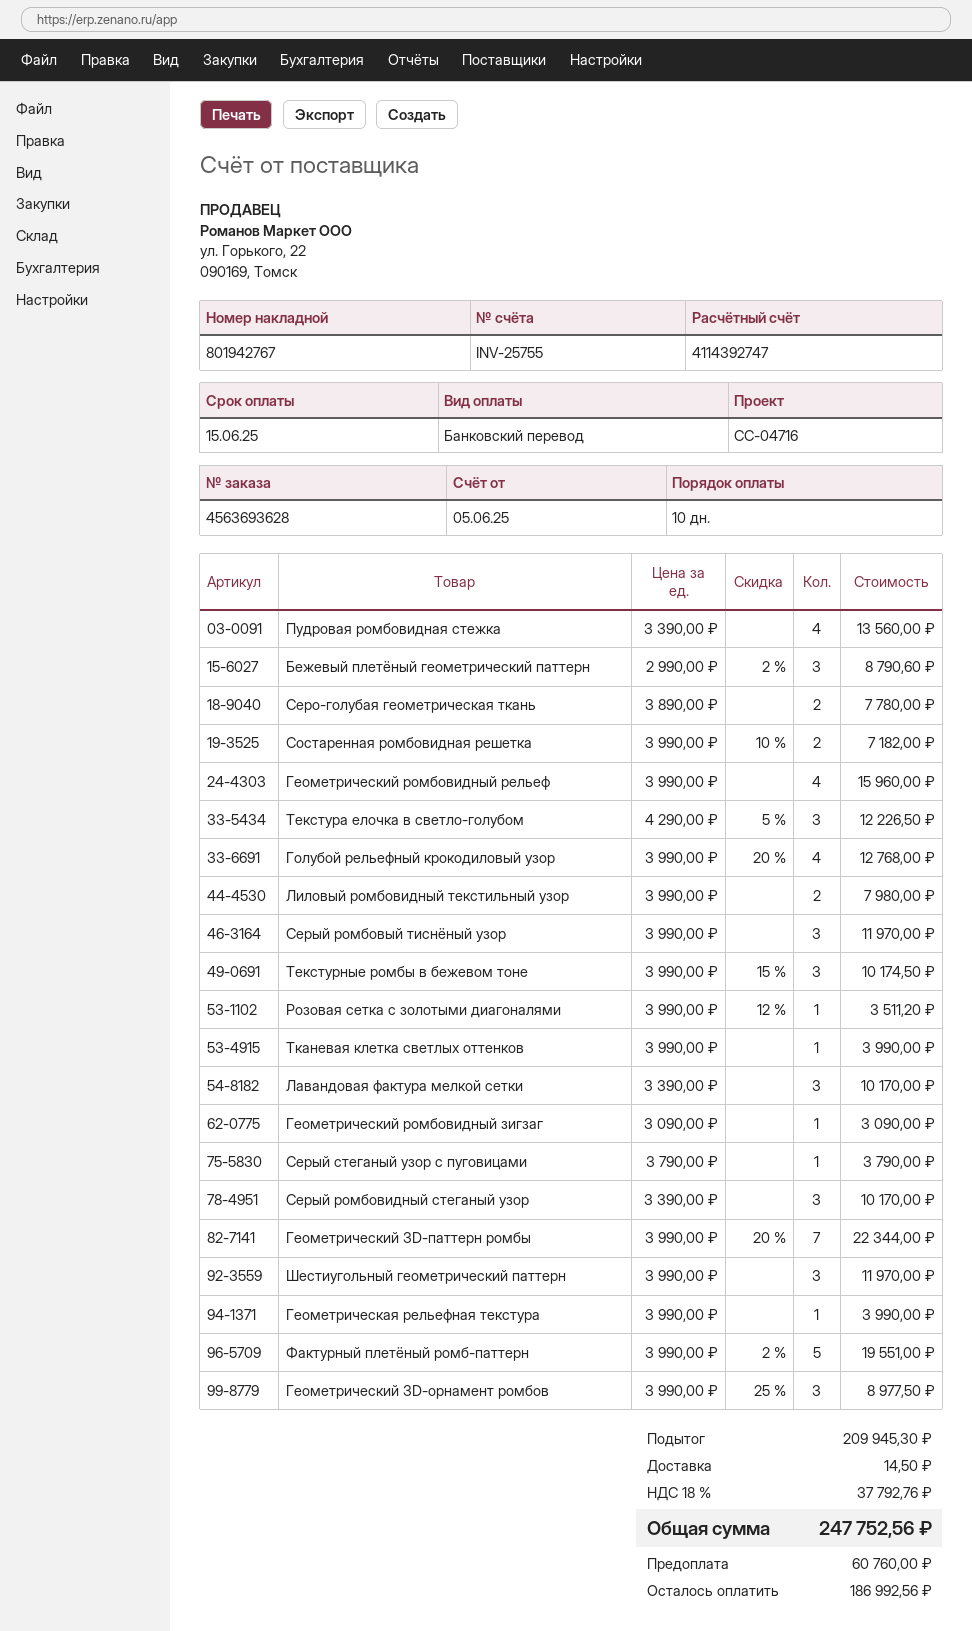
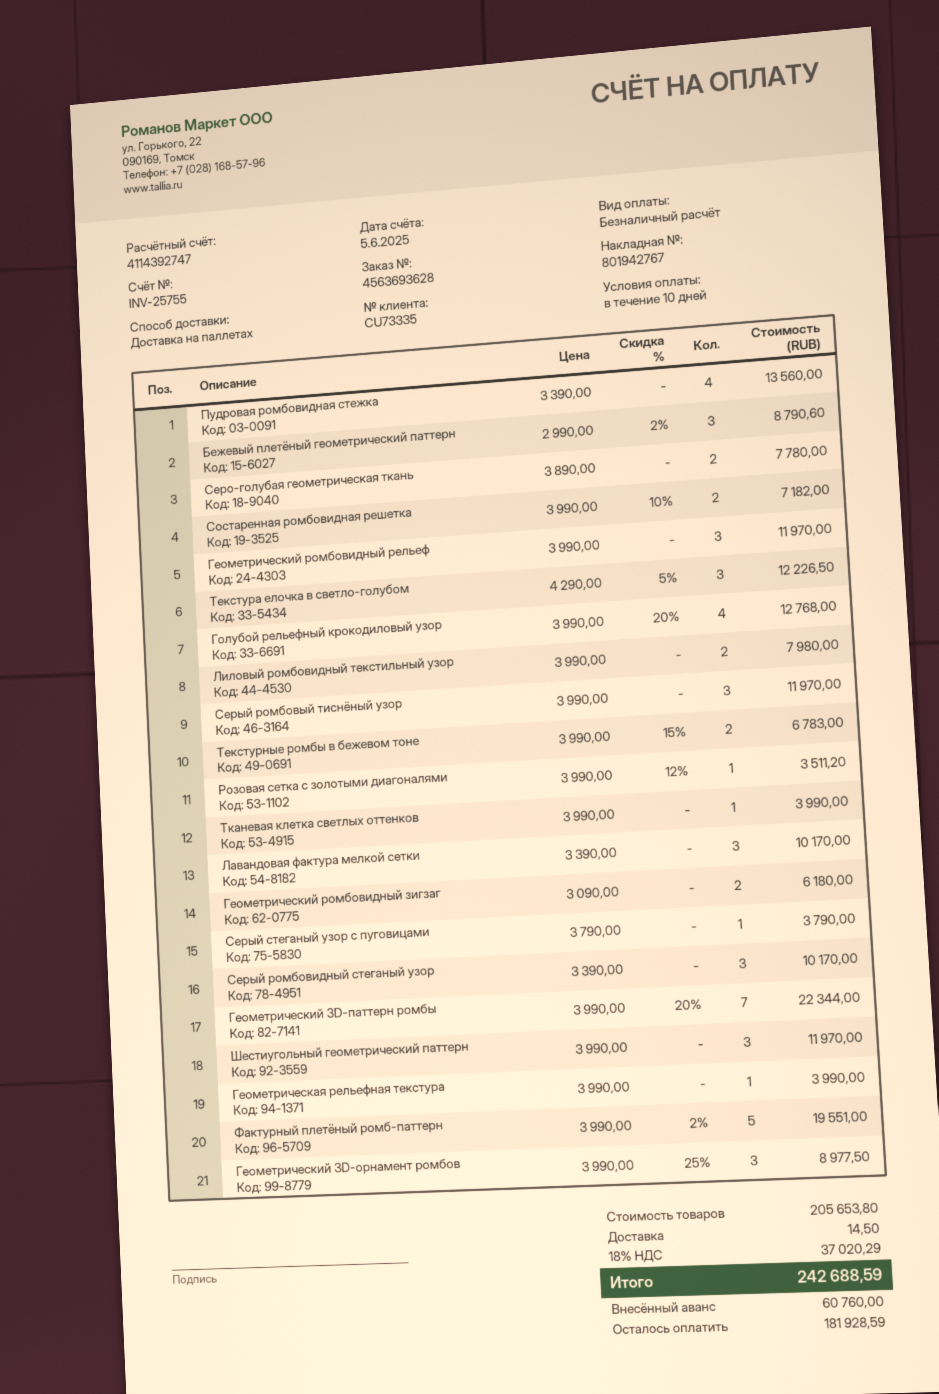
Геометрический ромбовидный рельеф: 4 x 3990.00 = 15960.00 -> 3 x 3990.00 = 11970.00
Текстурные ромбы в бежевом тоне: 3 x 3990.00 - 15% = 10174.50 -> 2 x 3990.00 - 15% = 6783.00
Геометрический ромбовидный зигзаг: 1 x 3090.00 = 3090.00 -> 2 x 3090.00 = 6180.00
subtotal: 209945.30 -> 205653.80
tax: 18% = 37792.76 -> 18% = 37020.29
total: 247752.56 -> 242688.59
balance: 186992.56 -> 181928.59

